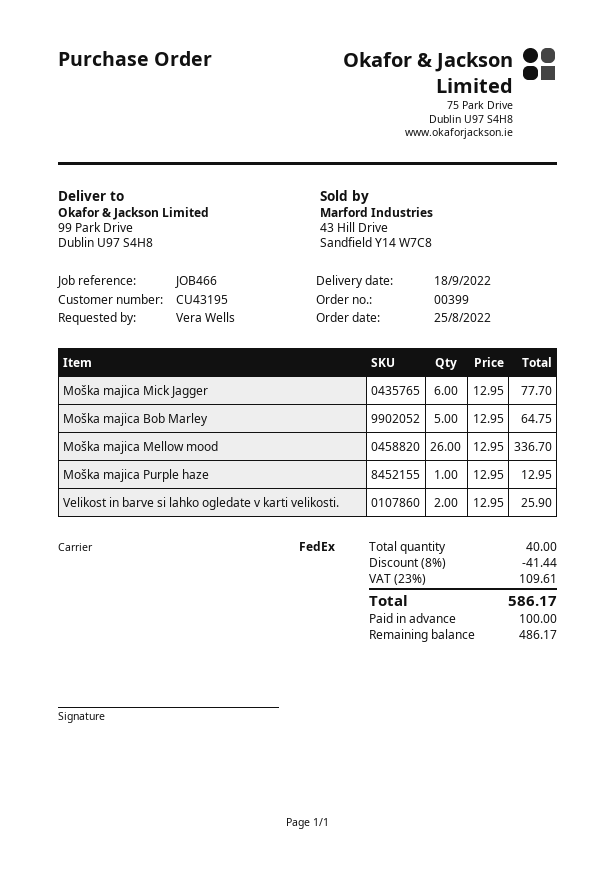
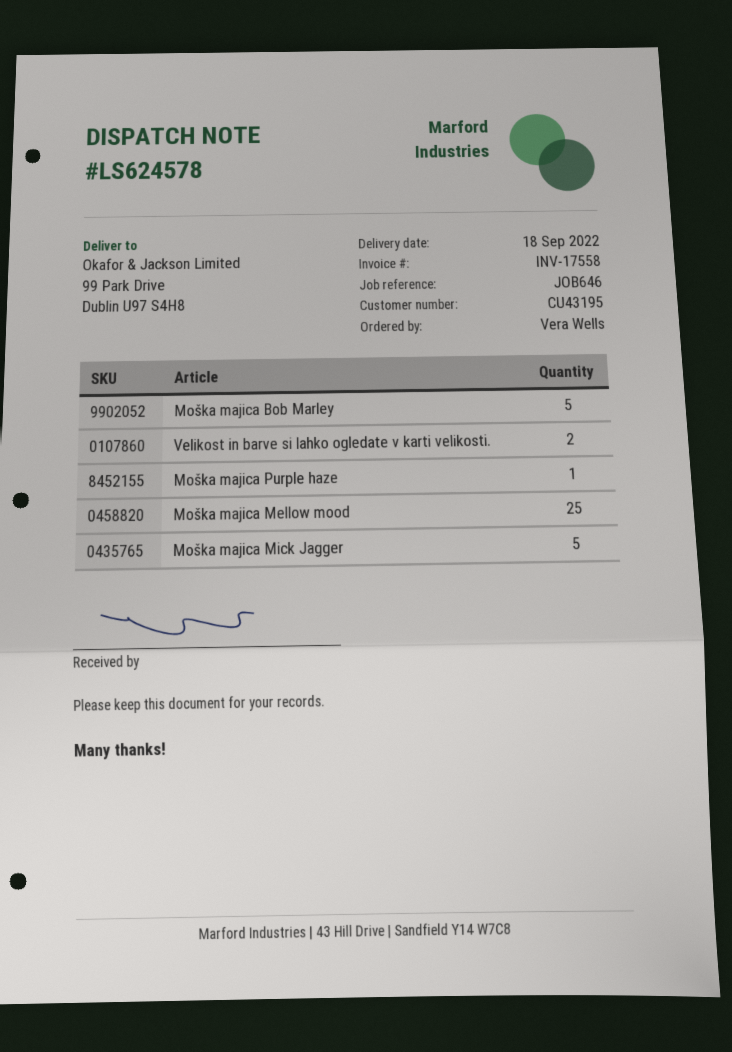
reference: JOB466 -> JOB646
Moška majica Mick Jagger: 6 -> 5
Moška majica Mellow mood: 26 -> 25

